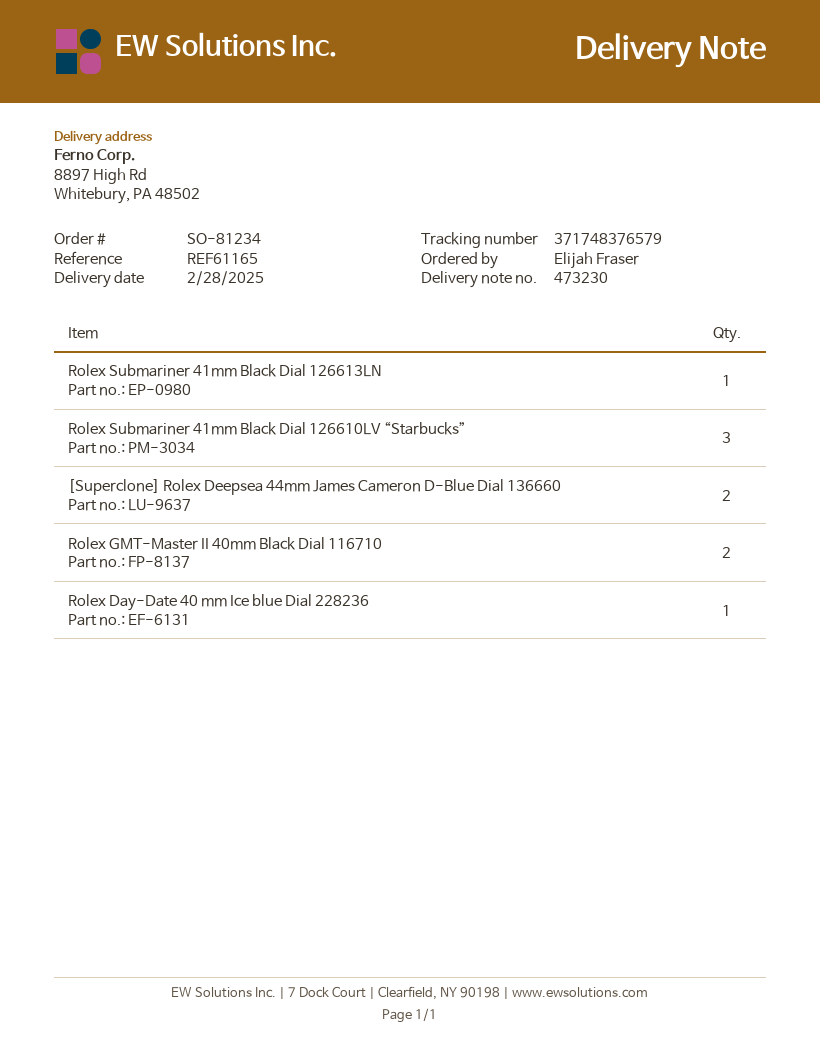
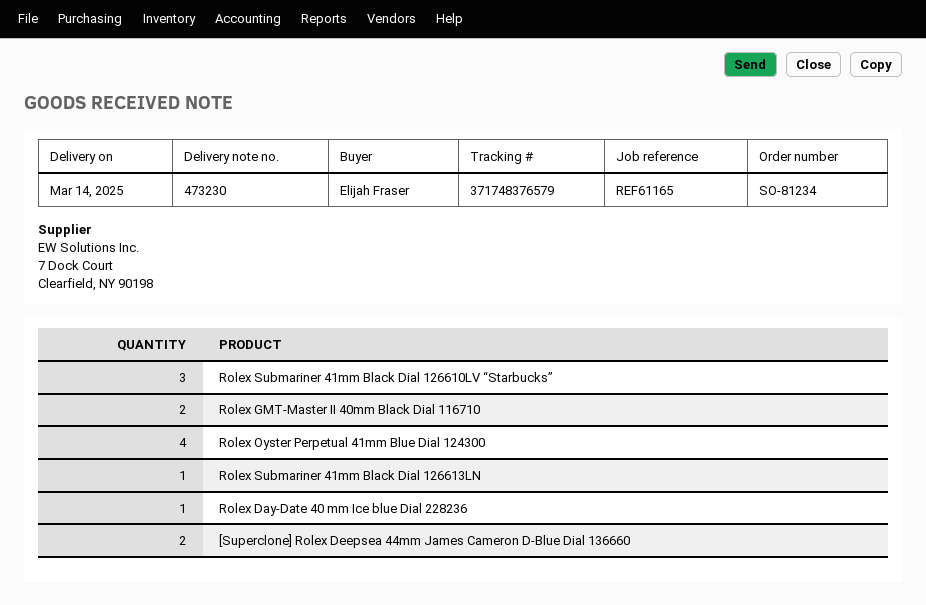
delivery date: 2025-02-28 -> 2025-03-14
Rolex Oyster Perpetual 41mm Blue Dial 124300: none -> 4

